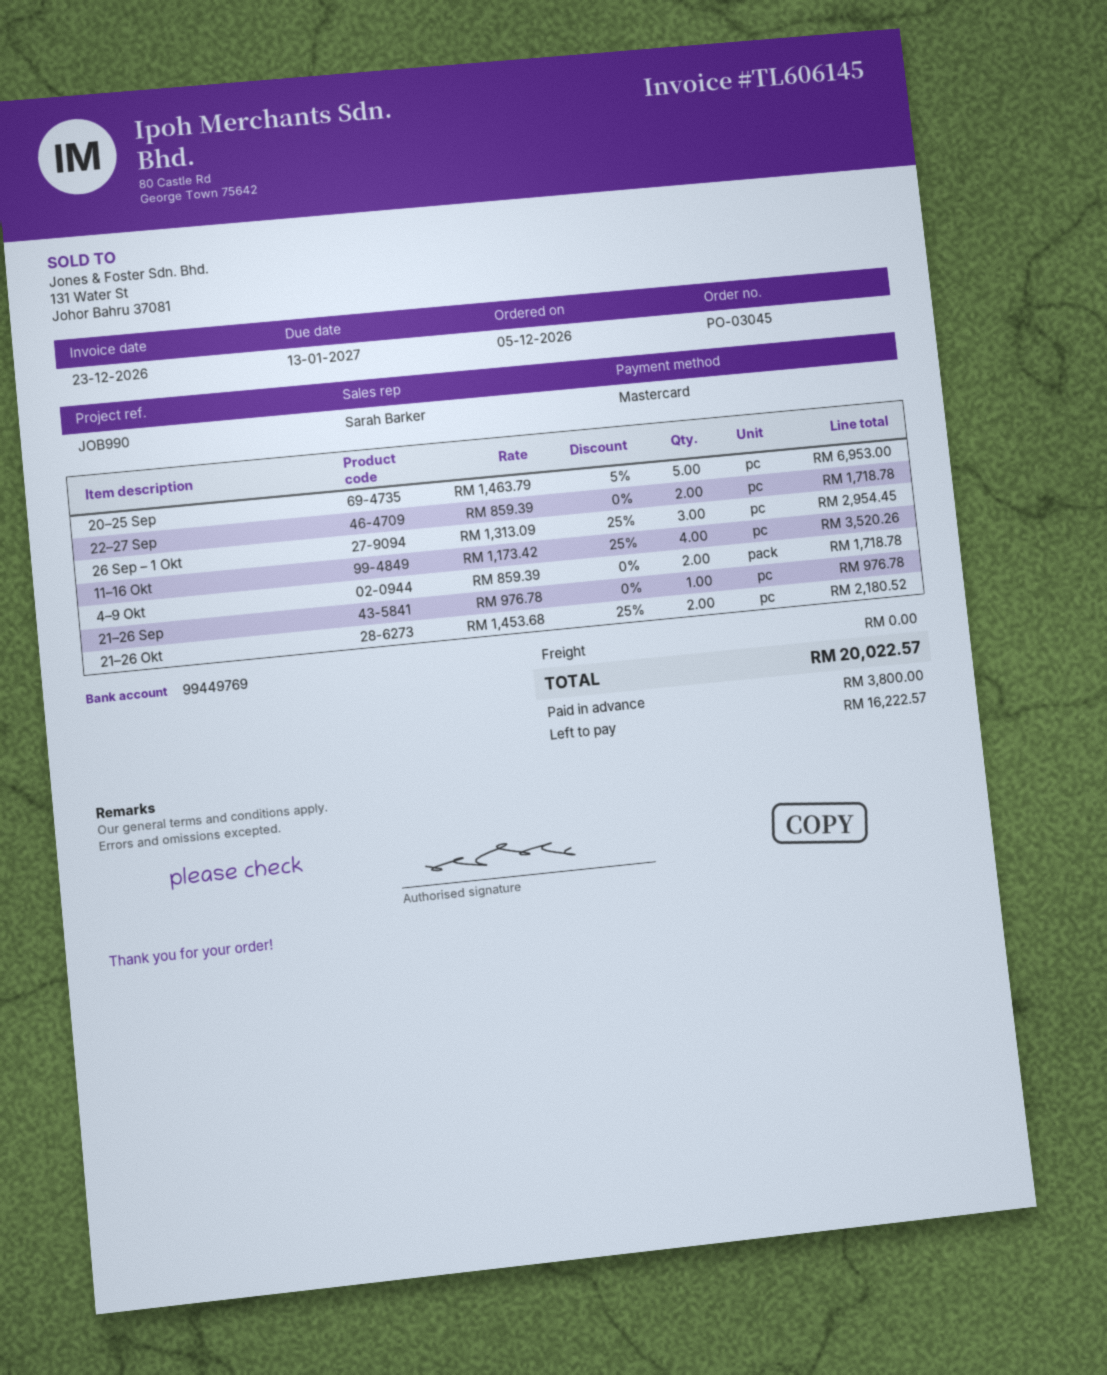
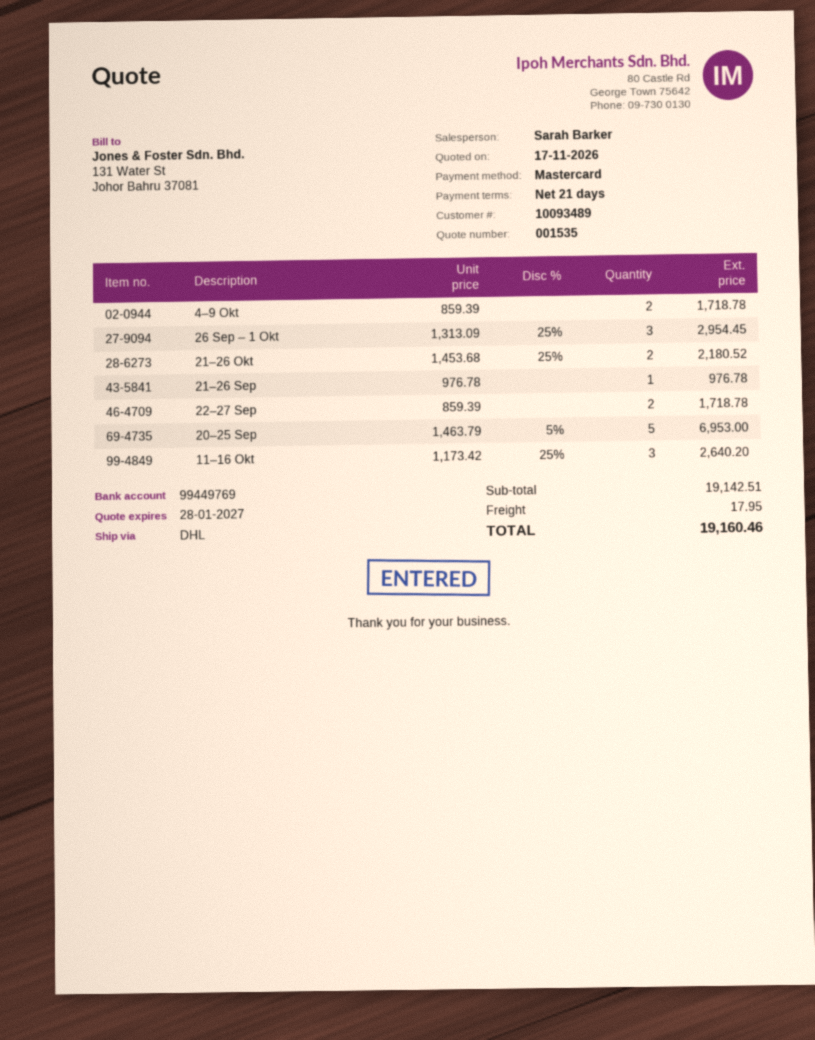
11–16 Okt: 4 x 1173.42 - 25% = 3520.26 -> 3 x 1173.42 - 25% = 2640.20
shipping: 0.00 -> 17.95
total: 20022.57 -> 19160.46

